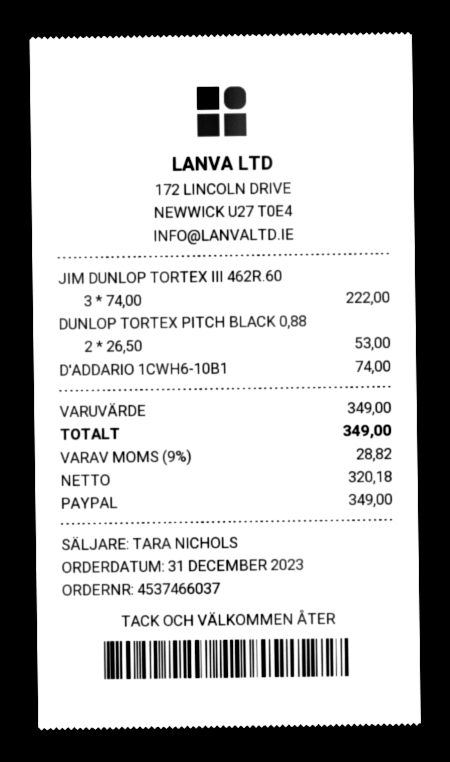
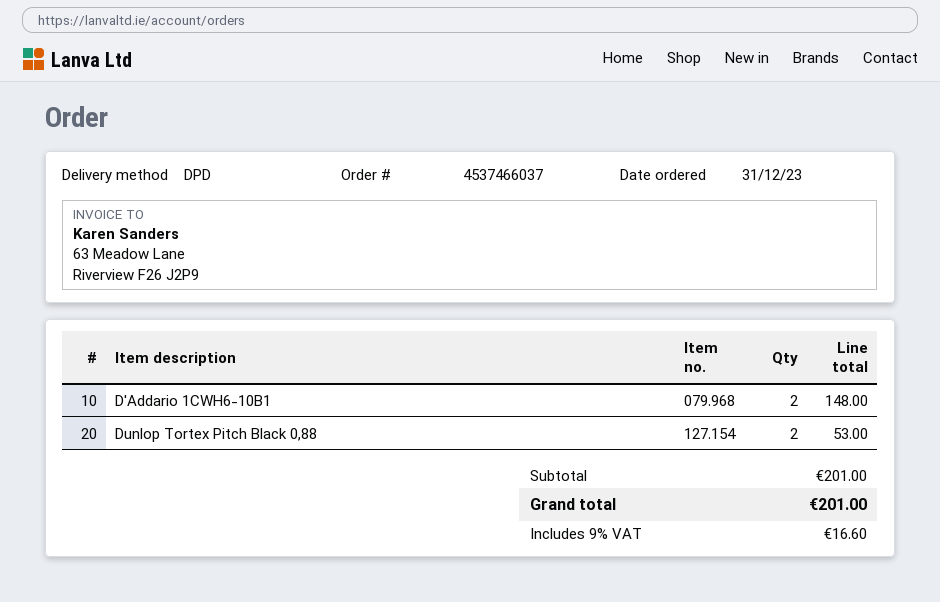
JIM DUNLOP TORTEX III 462R.60: 3 for 222.00 -> none
D'ADDARIO 1CWH6-10B1: 1 for 74.00 -> 2 for 148.00
subtotal: 349.00 -> 201.00
tax: 9% = 28.82 -> 9% = 16.60
total: 349.00 -> 201.00

